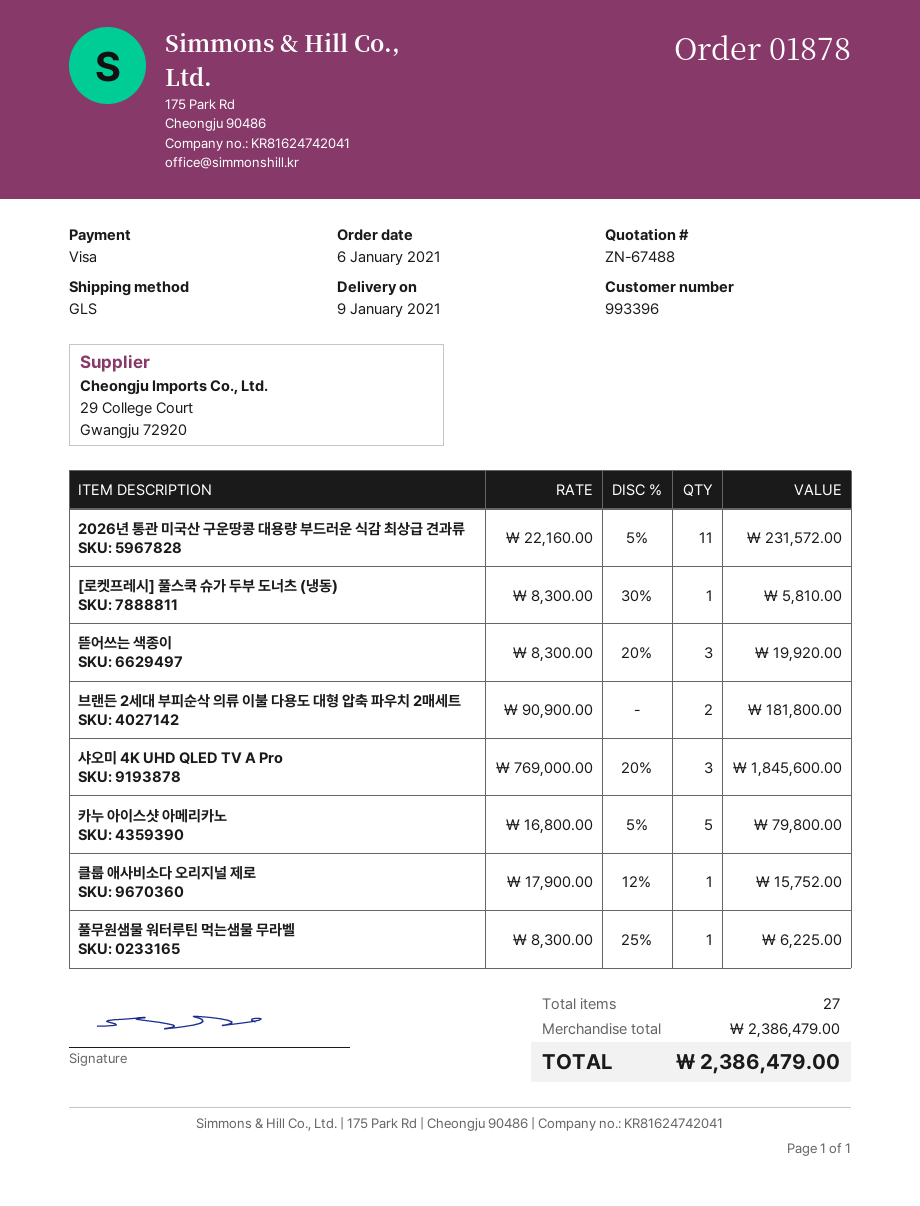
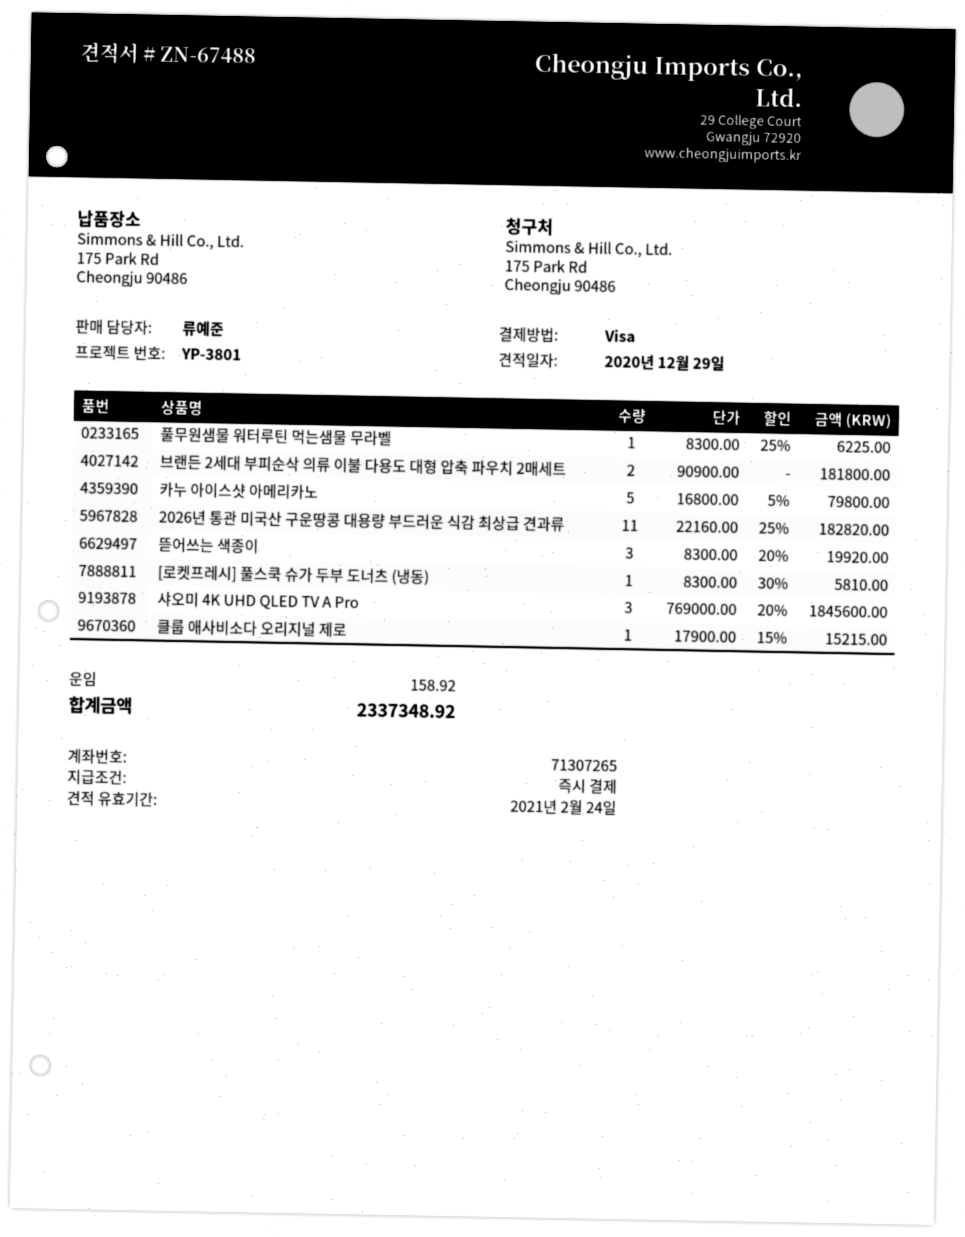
2026년 통관 미국산 구운땅콩 대용량 부드러운 식감 최상급 견과류: 11 x 22160.00 - 5% = 231572.00 -> 11 x 22160.00 - 25% = 182820.00
클룹 애사비소다 오리지널 제로: 1 x 17900.00 - 12% = 15752.00 -> 1 x 17900.00 - 15% = 15215.00
shipping: none -> 158.92
total: 2386479.00 -> 2337348.92

